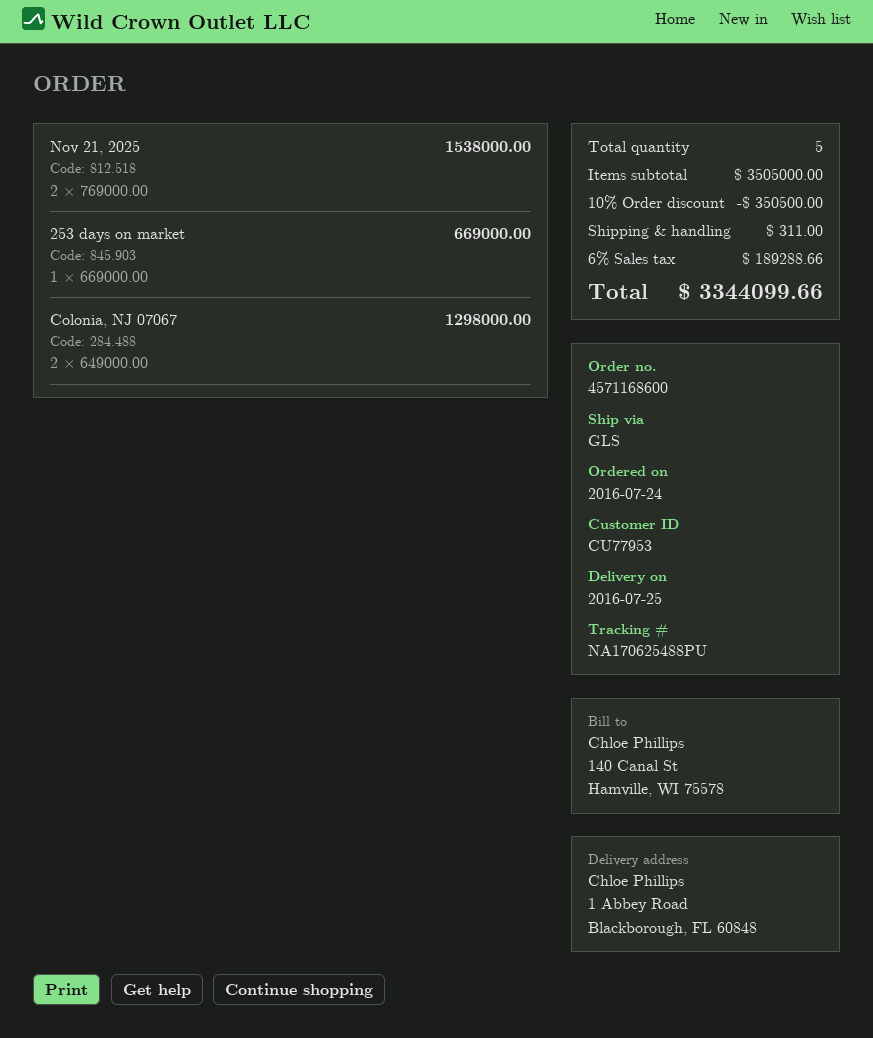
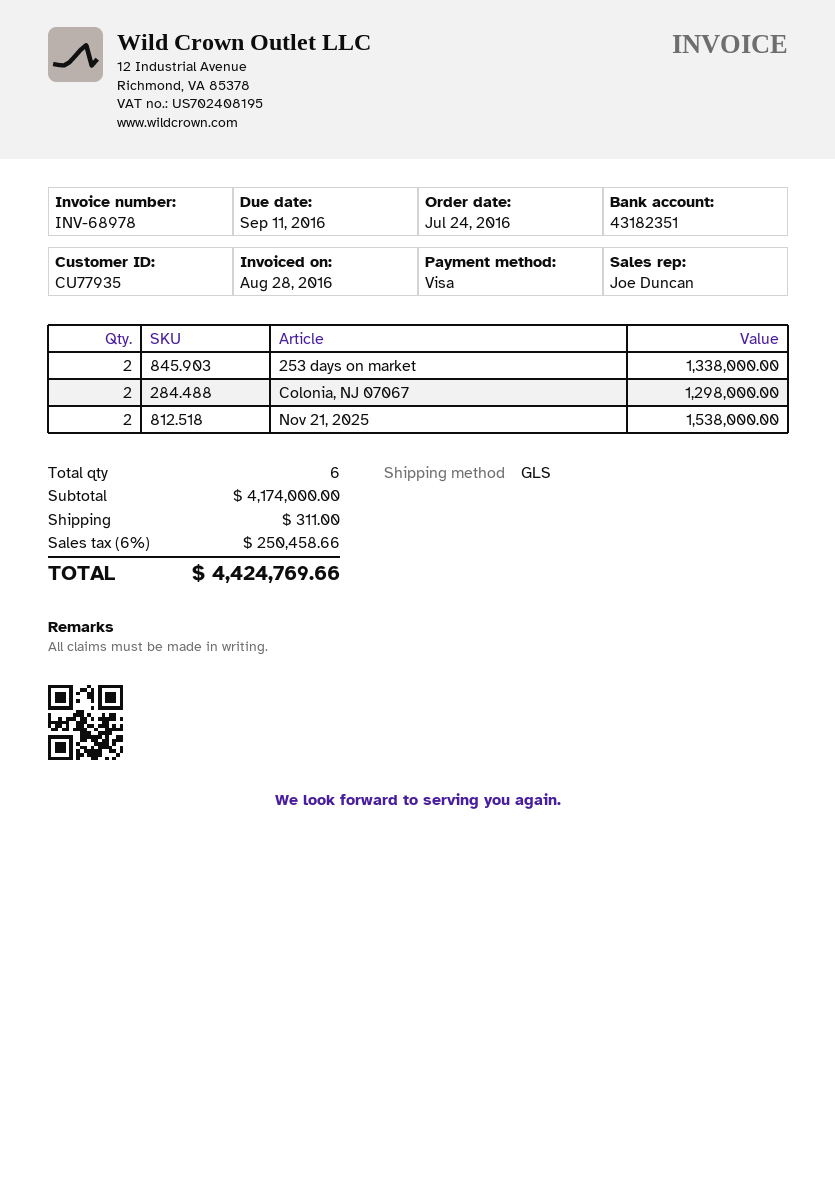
customer number: CU77953 -> CU77935
253 days on market: 1 for 669000.00 -> 2 for 1338000.00
total quantity: 5 -> 6
subtotal: 3505000.00 -> 4174000.00
discount: 10% = 350500.00 -> none
tax: 6% = 189288.66 -> 6% = 250458.66
total: 3344099.66 -> 4424769.66

